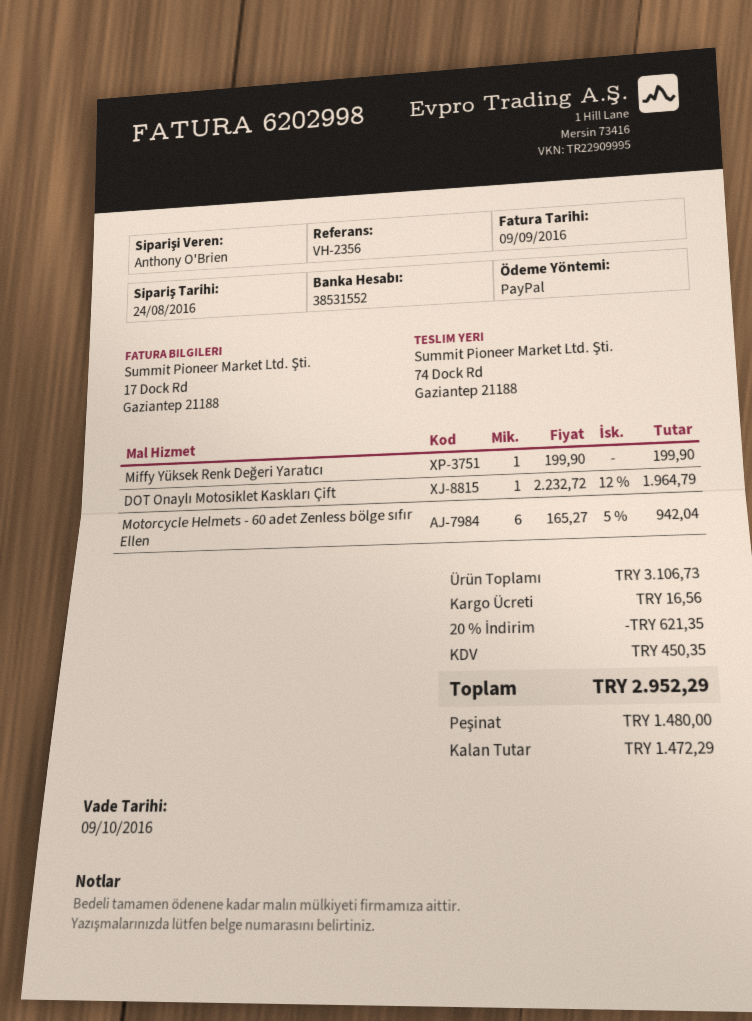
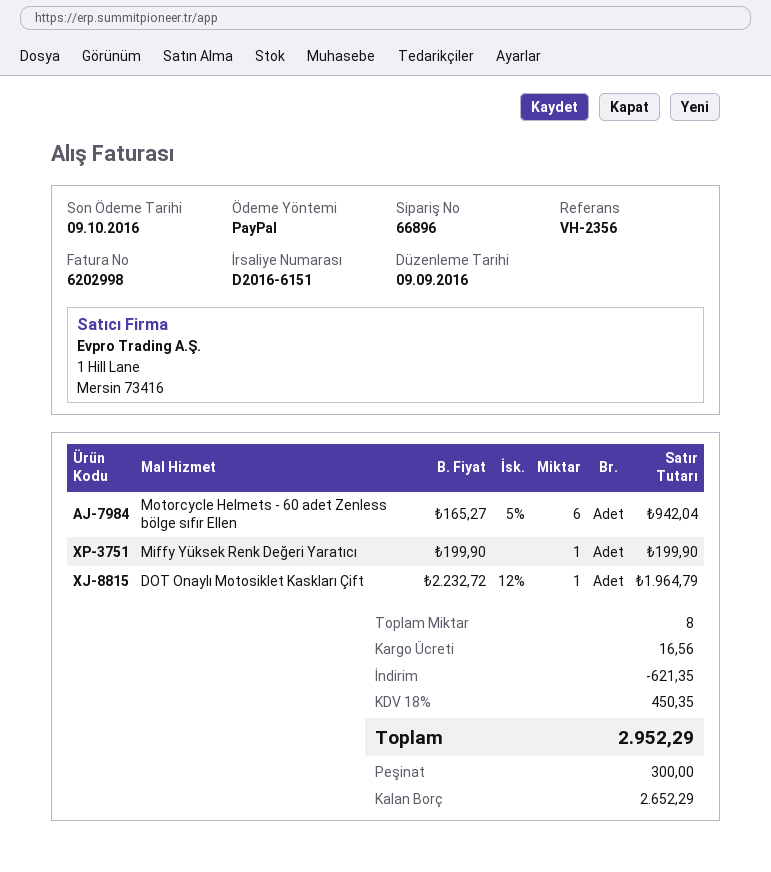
deposit: 1480.00 -> 300.00
balance: 1472.29 -> 2652.29

